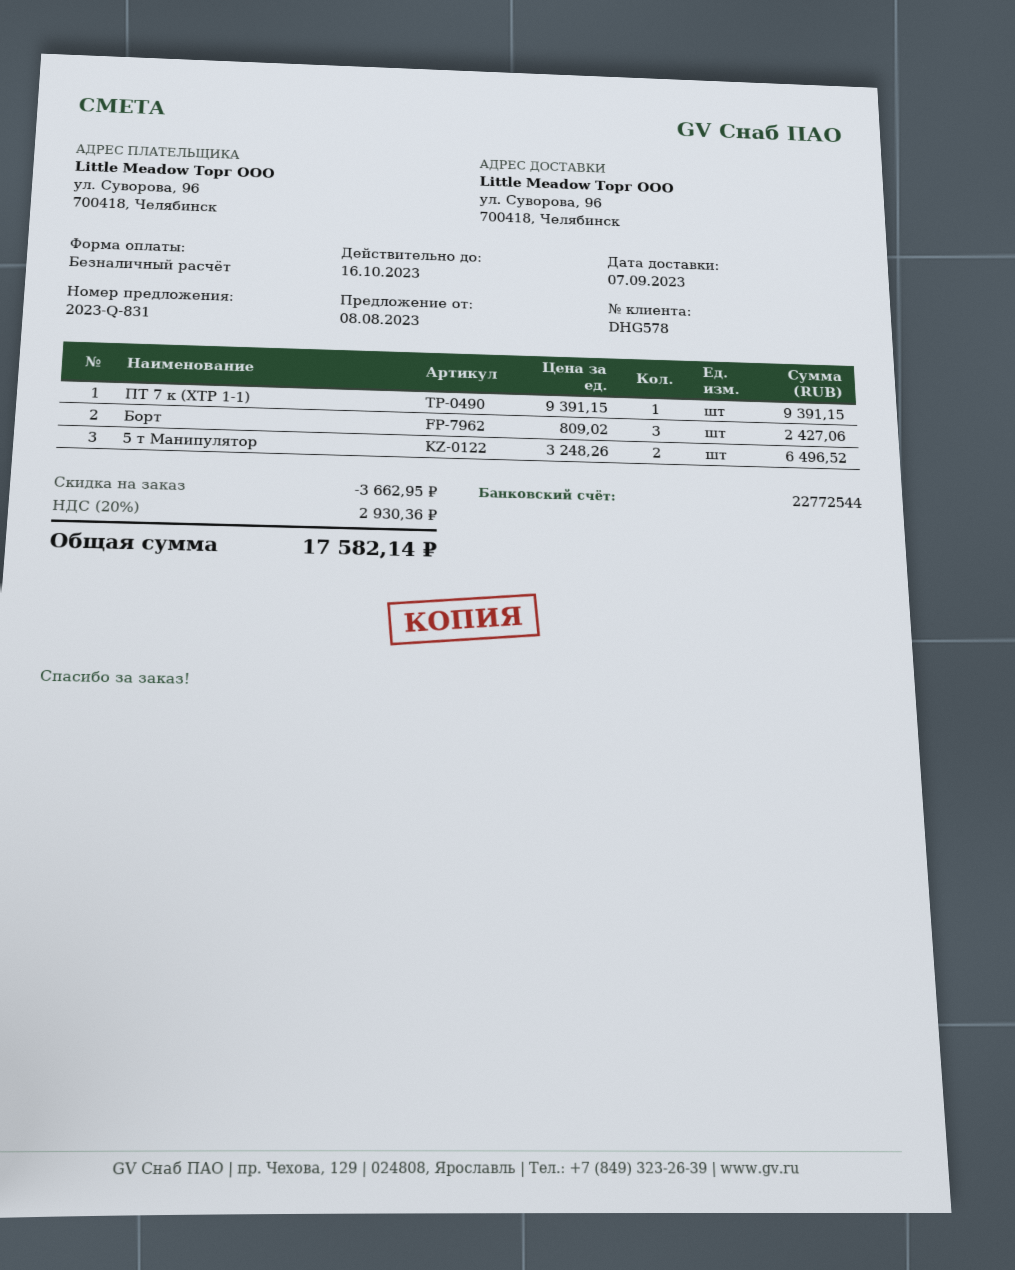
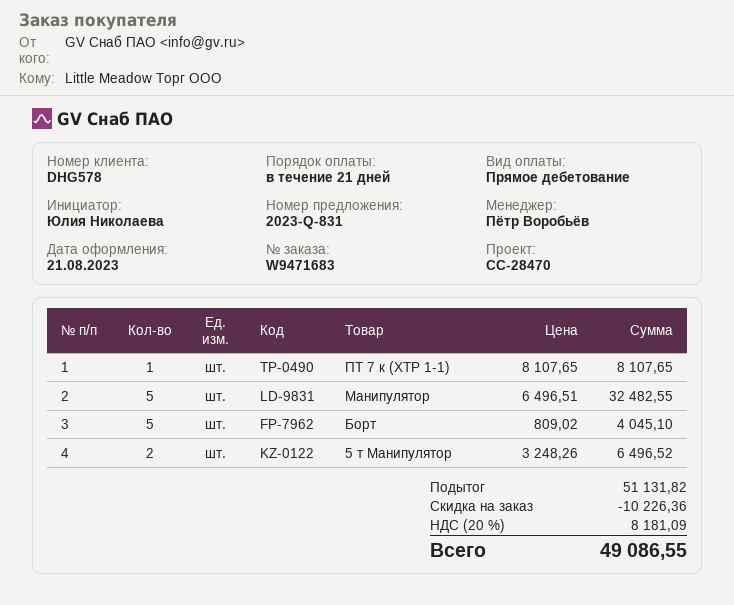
payment method: bank transfer -> direct debit
ПТ 7 к (ХТР 1-1): 1 x 9391.15 = 9391.15 -> 1 x 8107.65 = 8107.65
Борт: 3 x 809.02 = 2427.06 -> 5 x 809.02 = 4045.10
Манипулятор: none -> 5 x 6496.51 = 32482.55
discount: 3662.95 -> 10226.36
tax: 20% = 2930.36 -> 20% = 8181.09
total: 17582.14 -> 49086.55

